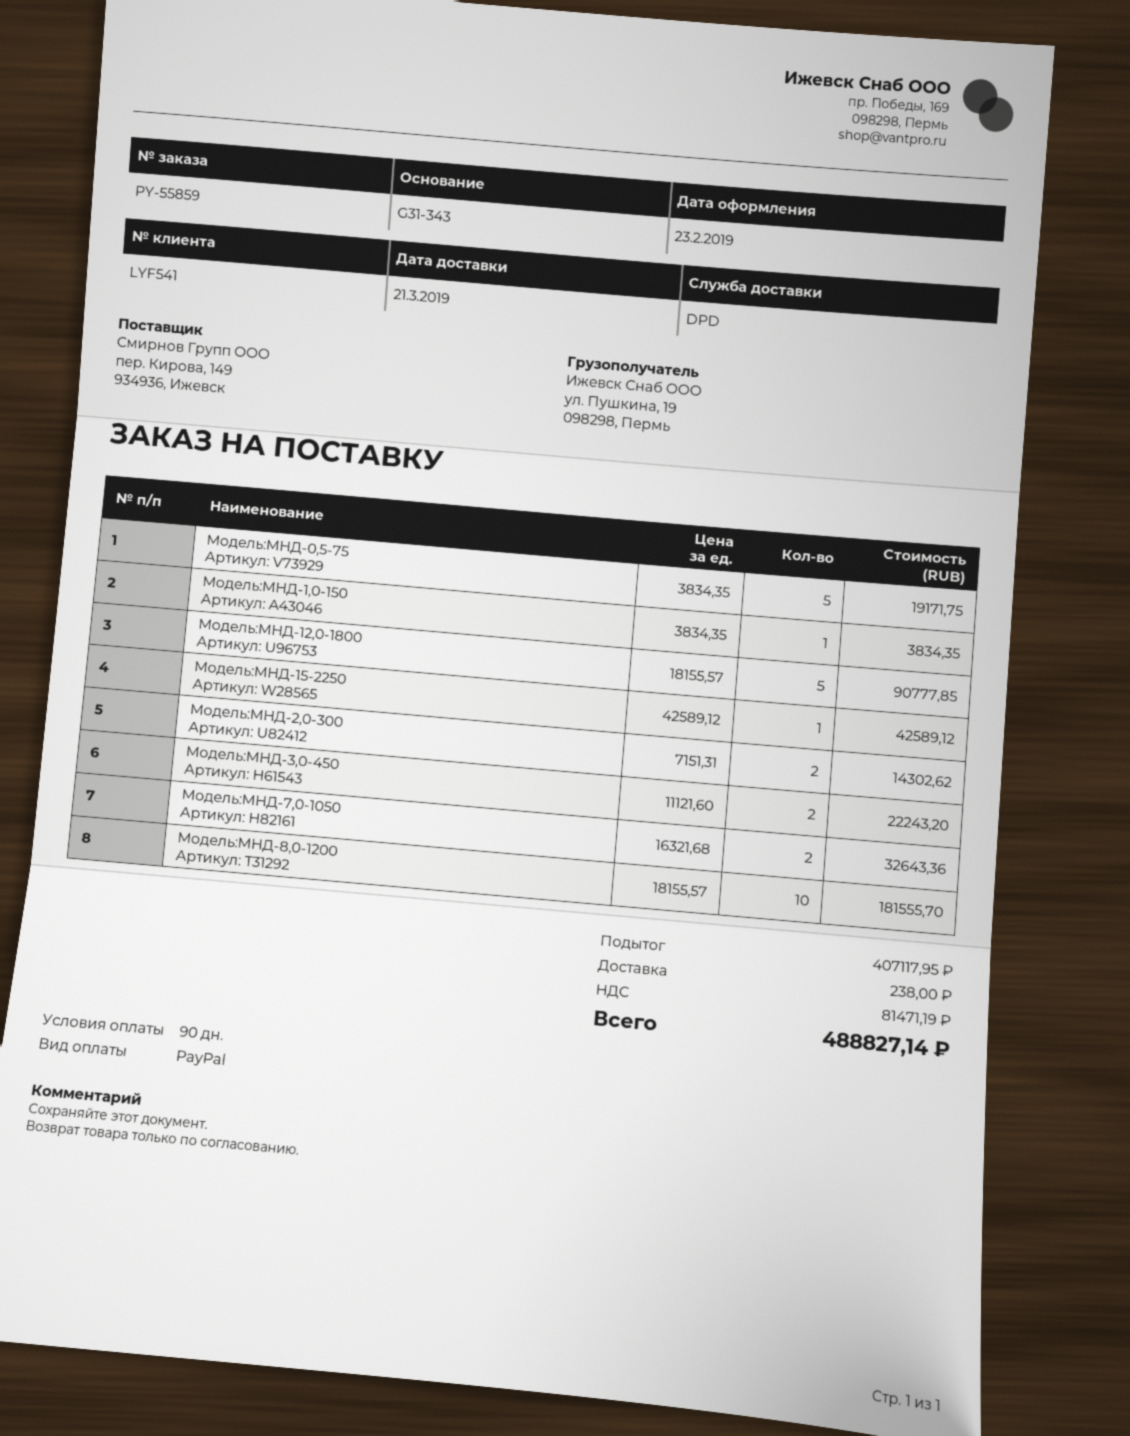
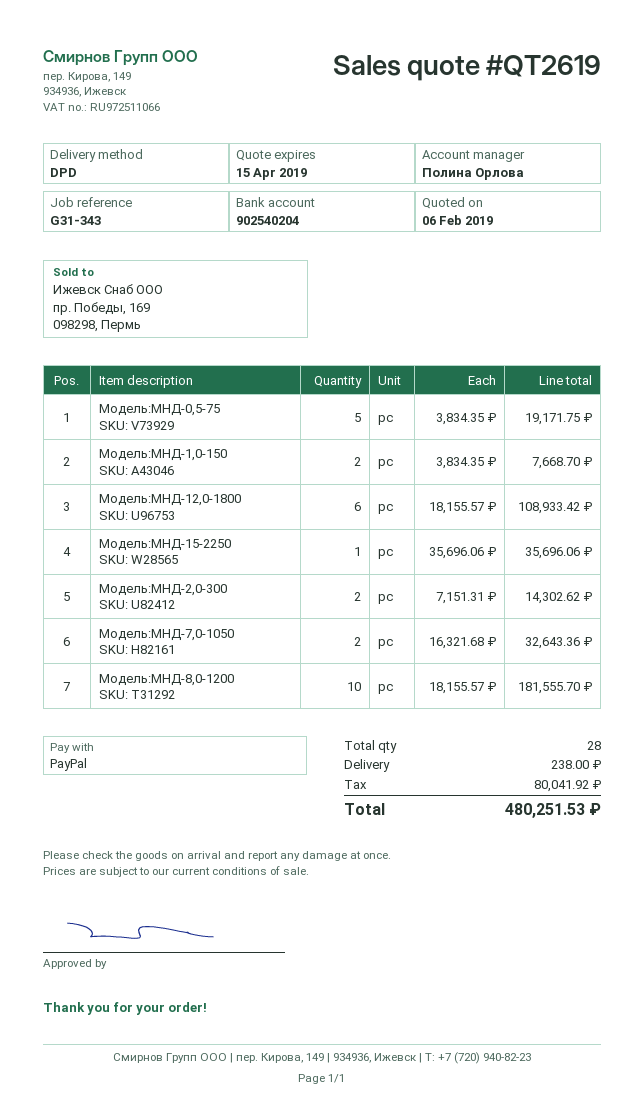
Модель:МНД-1,0-150: 1 x 3834.35 = 3834.35 -> 2 x 3834.35 = 7668.70
Модель:МНД-12,0-1800: 5 x 18155.57 = 90777.85 -> 6 x 18155.57 = 108933.42
Модель:МНД-15-2250: 1 x 42589.12 = 42589.12 -> 1 x 35696.06 = 35696.06
Модель:МНД-3,0-450: 2 x 11121.60 = 22243.20 -> none
tax: 81471.19 -> 80041.92
total: 488827.14 -> 480251.53

